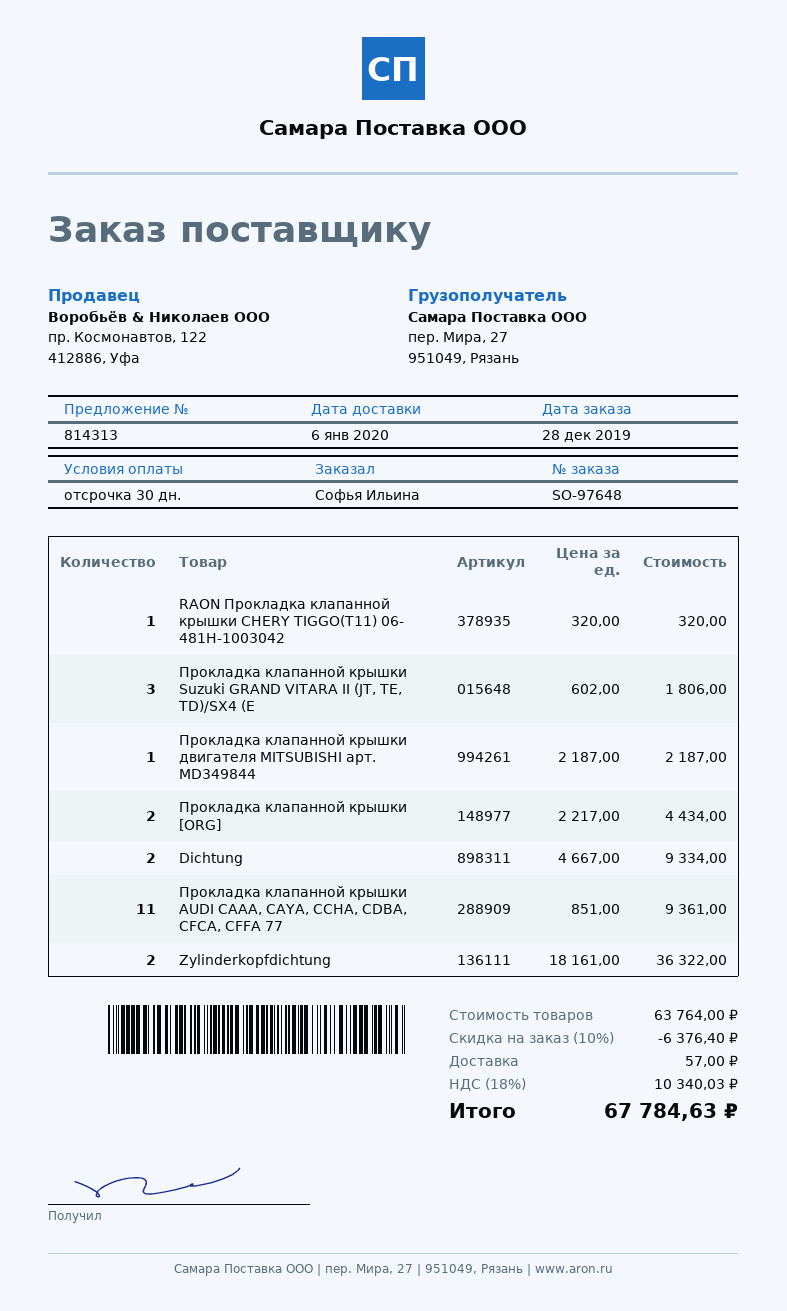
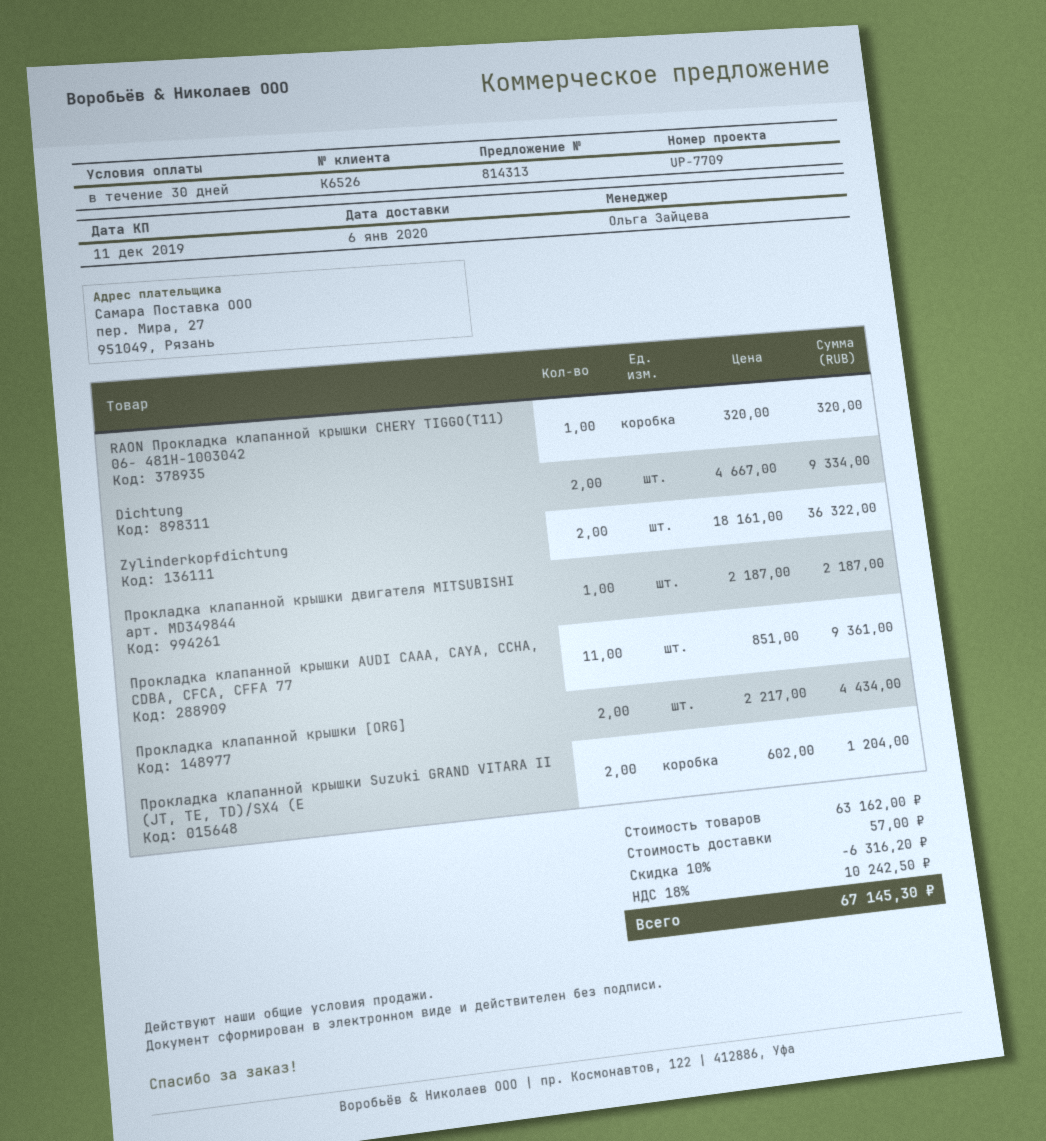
Прокладка клапанной крышки Suzuki GRAND VITARA II (JT, TE, TD)/SX4 (E: 3 x 602.00 = 1806.00 -> 2 x 602.00 = 1204.00
subtotal: 63764.00 -> 63162.00
discount: 10% = 6376.40 -> 10% = 6316.20
tax: 18% = 10340.03 -> 18% = 10242.50
total: 67784.63 -> 67145.30

